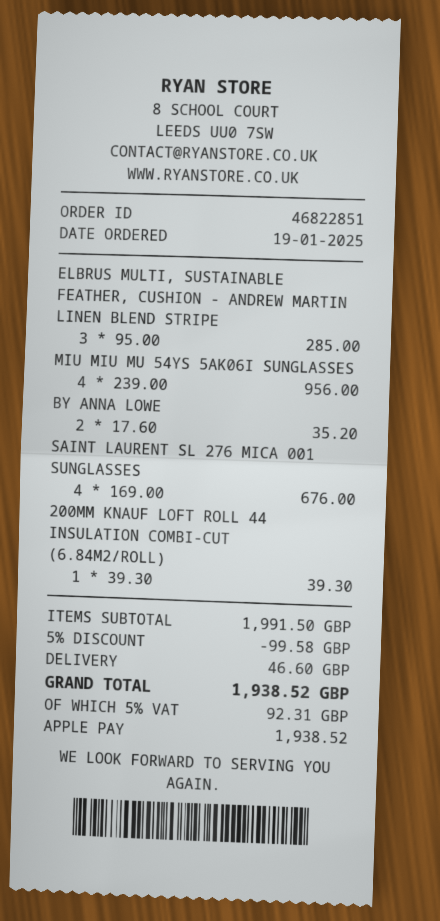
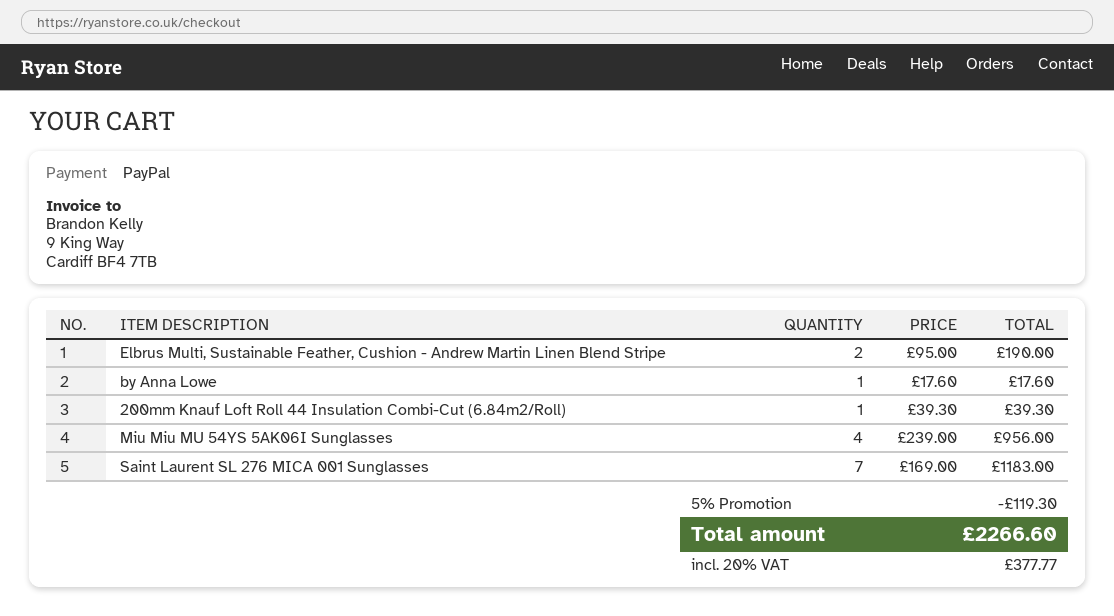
payment method: Apple Pay -> PayPal
ELBRUS MULTI, SUSTAINABLE FEATHER, CUSHION - ANDREW MARTIN LINEN BLEND STRIPE: 3 x 95.00 = 285.00 -> 2 x 95.00 = 190.00
BY ANNA LOWE: 2 x 17.60 = 35.20 -> 1 x 17.60 = 17.60
SAINT LAURENT SL 276 MICA 001 SUNGLASSES: 4 x 169.00 = 676.00 -> 7 x 169.00 = 1183.00
discount: 5% = 99.58 -> 5% = 119.30
shipping: 46.60 -> none
tax: 5% = 92.31 -> 20% = 377.77
total: 1938.52 -> 2266.60

